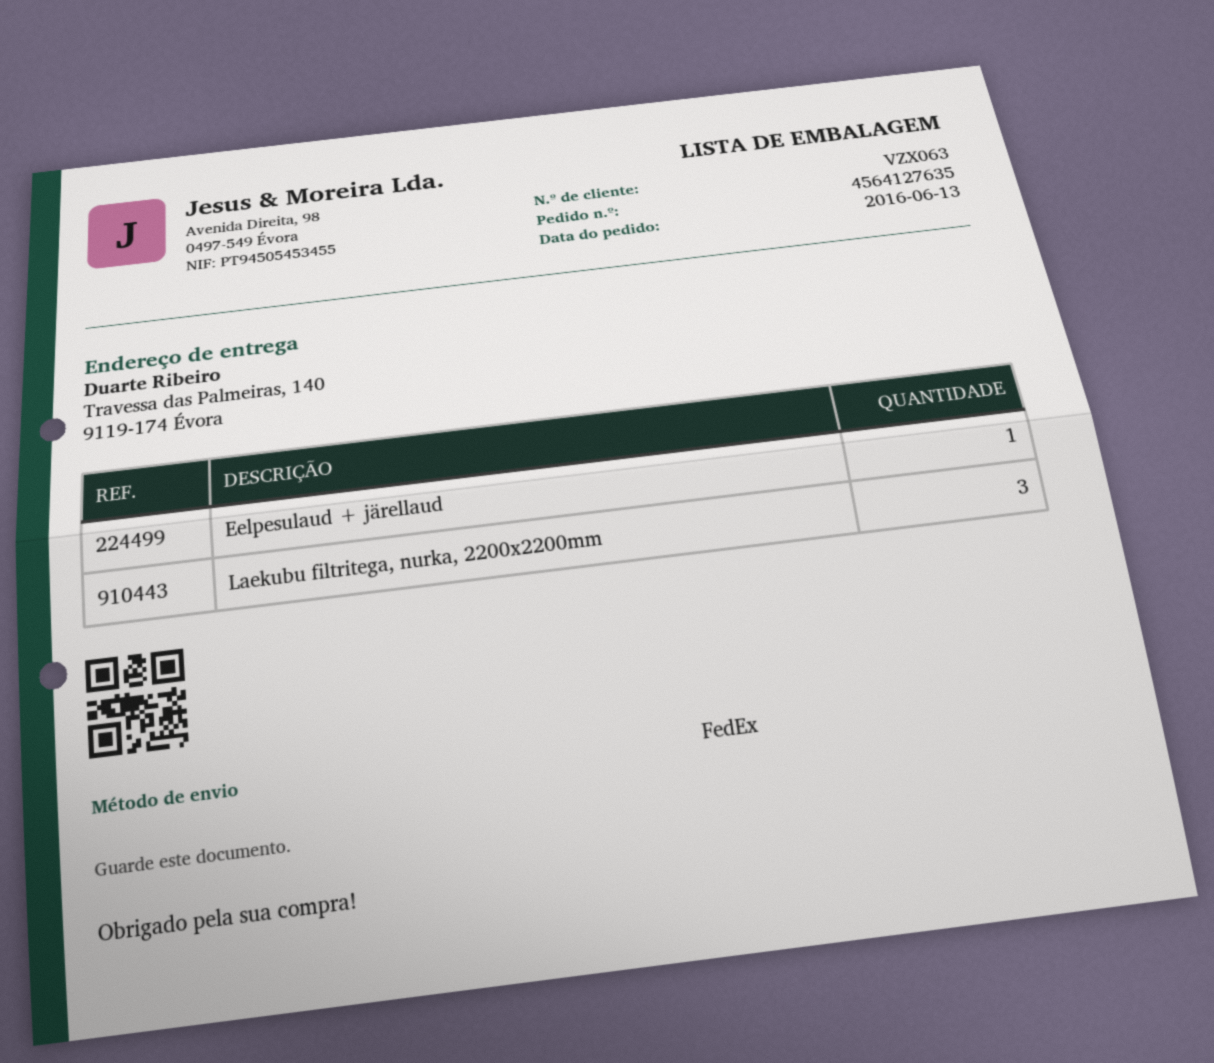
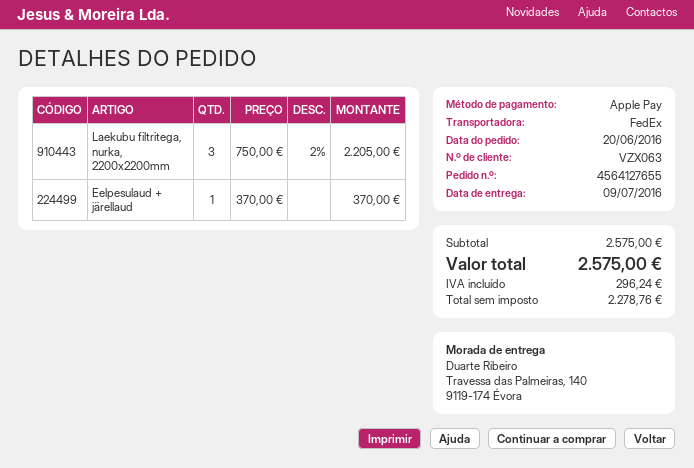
order number: 4564127635 -> 4564127655
order date: 2016-06-13 -> 2016-06-20

